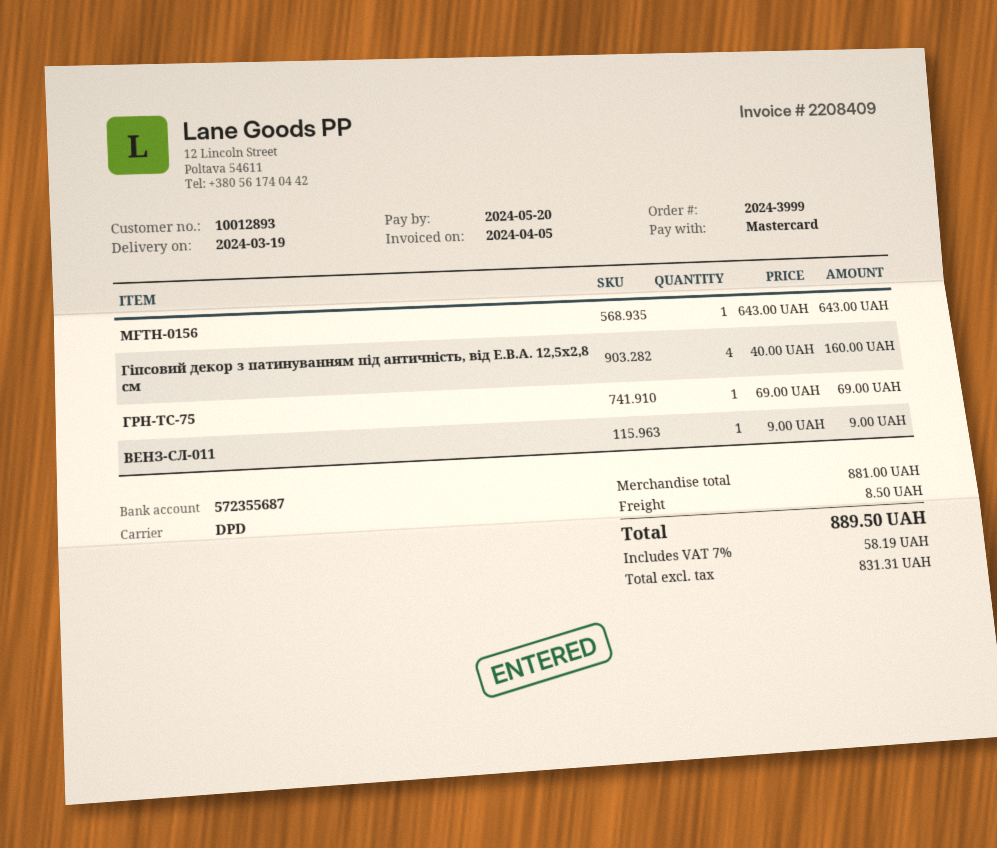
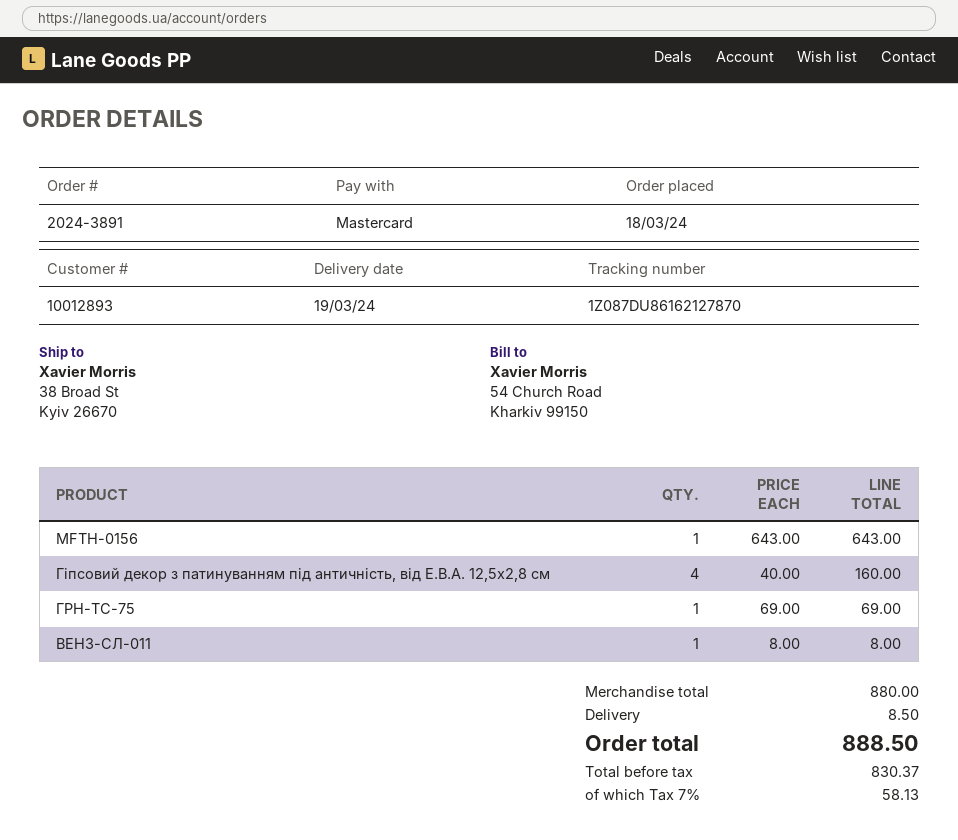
order number: 2024-3999 -> 2024-3891
ВЕНЗ-СЛ-011: 1 x 9.00 = 9.00 -> 1 x 8.00 = 8.00
subtotal: 881.00 -> 880.00
net: 831.31 -> 830.37
tax: 7% = 58.19 -> 7% = 58.13
total: 889.50 -> 888.50

